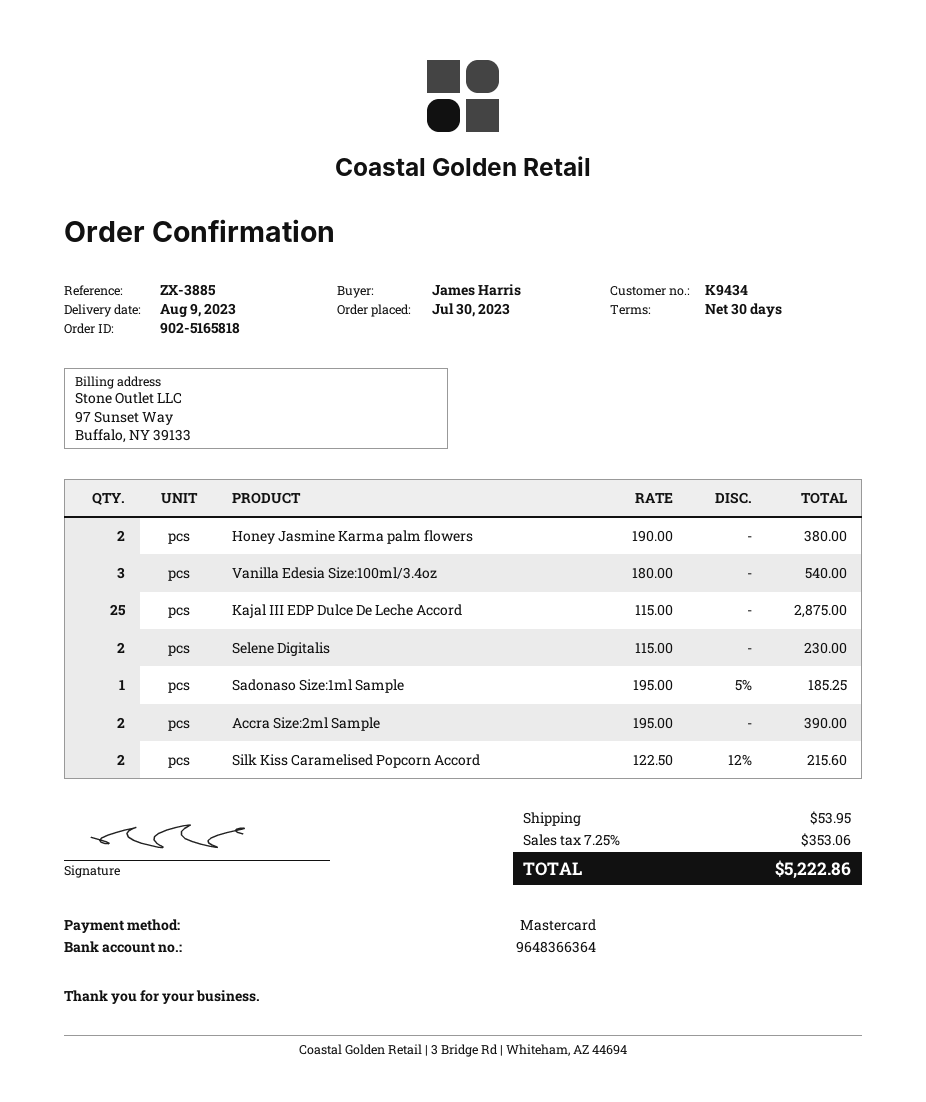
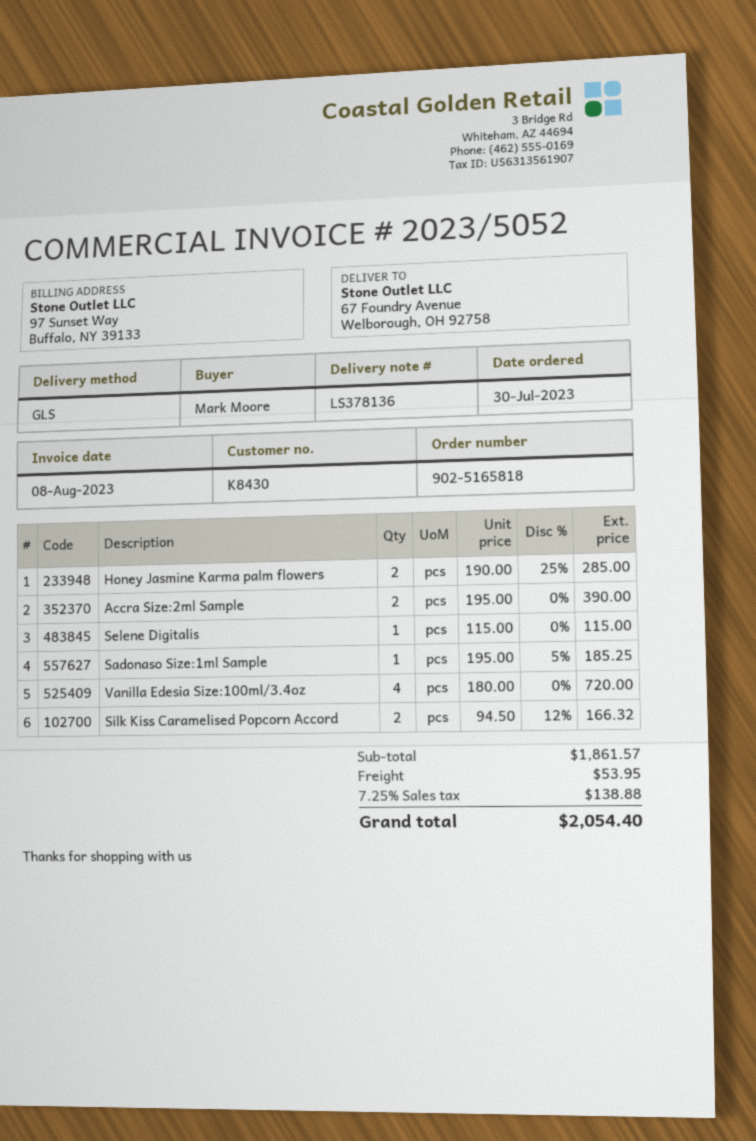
customer number: K9434 -> K8430
ordered by: James Harris -> Mark Moore
Honey Jasmine Karma palm flowers: 2 x 190.00 = 380.00 -> 2 x 190.00 - 25% = 285.00
Vanilla Edesia Size:100ml/3.4oz: 3 x 180.00 = 540.00 -> 4 x 180.00 = 720.00
Kajal III EDP Dulce De Leche Accord: 25 x 115.00 = 2875.00 -> none
Selene Digitalis: 2 x 115.00 = 230.00 -> 1 x 115.00 = 115.00
Silk Kiss Caramelised Popcorn Accord: 2 x 122.50 - 12% = 215.60 -> 2 x 94.50 - 12% = 166.32
tax: 7.25% = 353.06 -> 7.25% = 138.88
total: 5222.86 -> 2054.40

